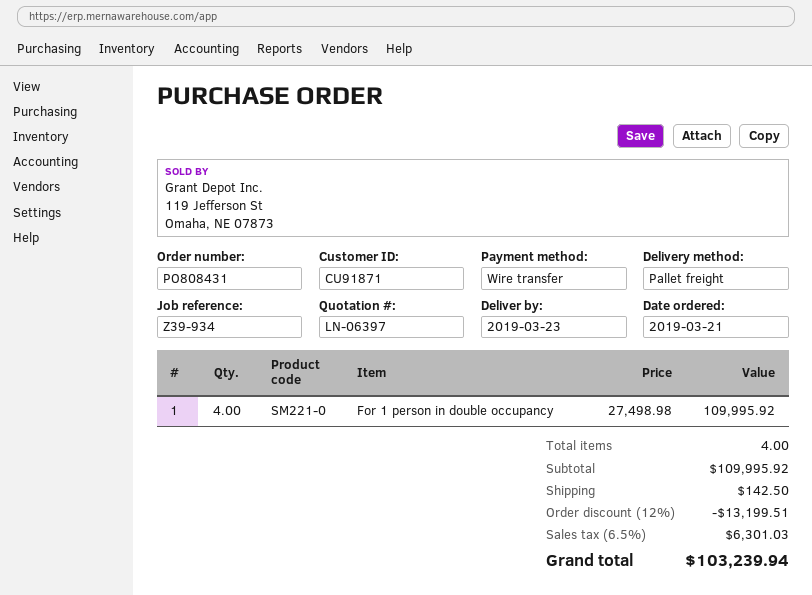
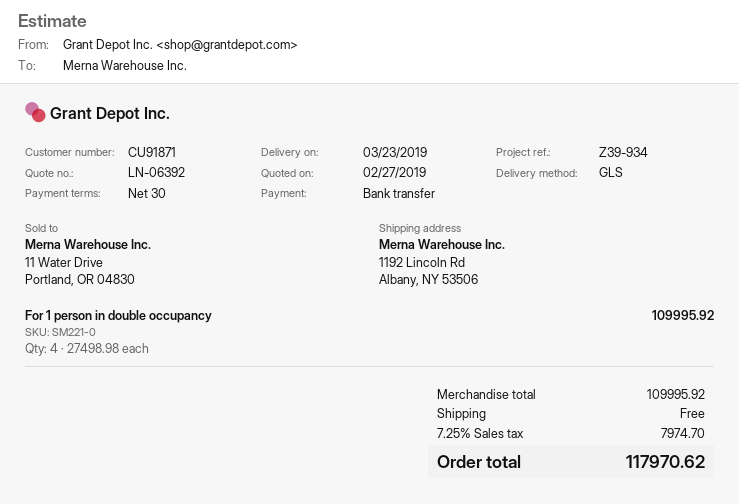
quote number: LN-06397 -> LN-06392
shipping method: pallet freight -> GLS
discount: 12% = 13199.51 -> none
shipping: 142.50 -> 0.00
tax: 6.5% = 6301.03 -> 7.25% = 7974.70
total: 103239.94 -> 117970.62

